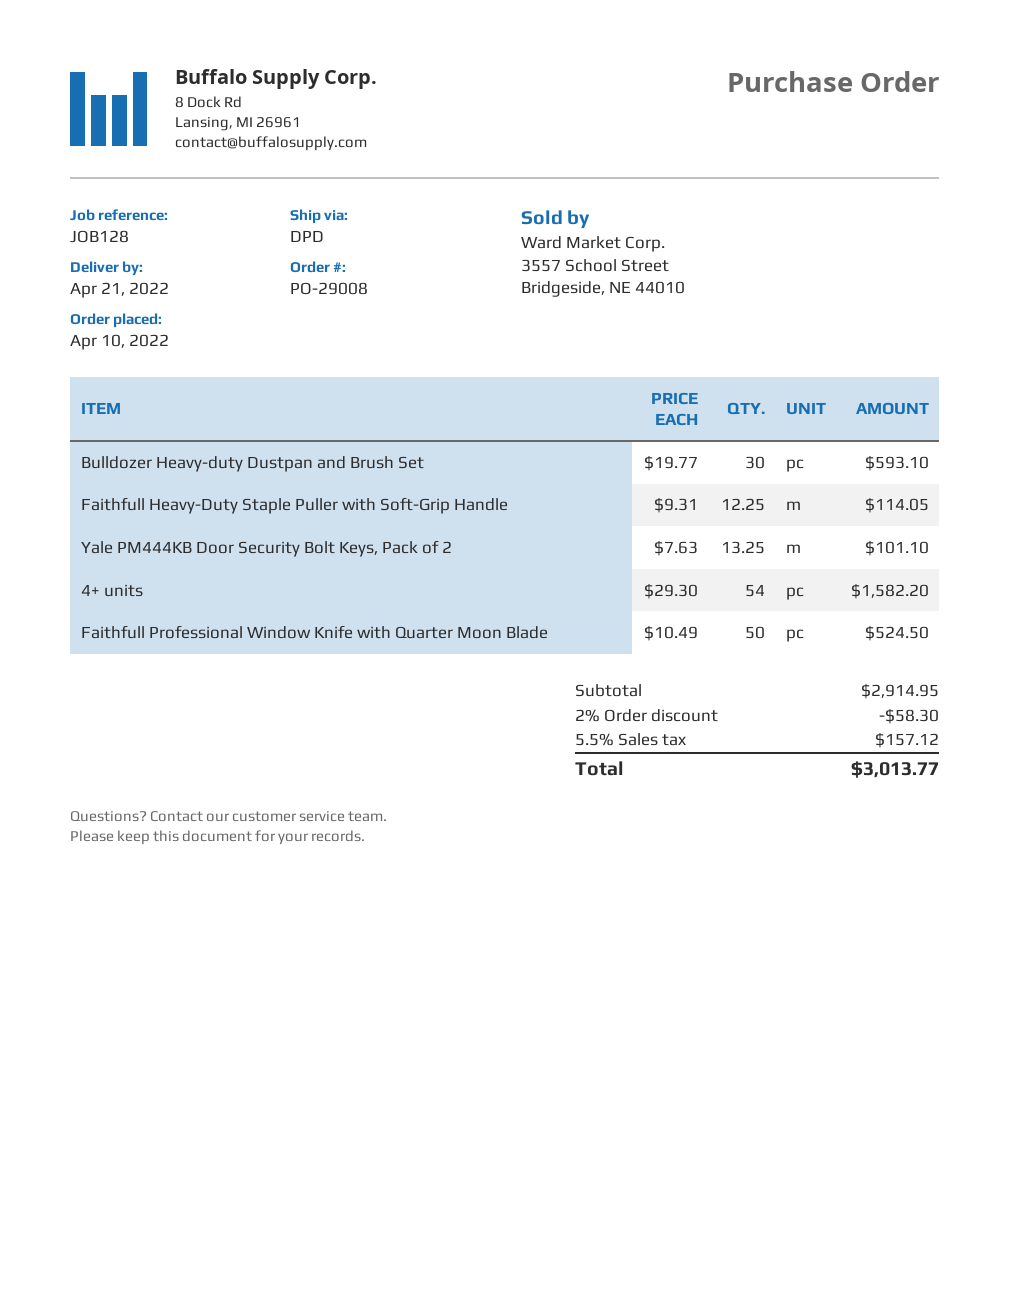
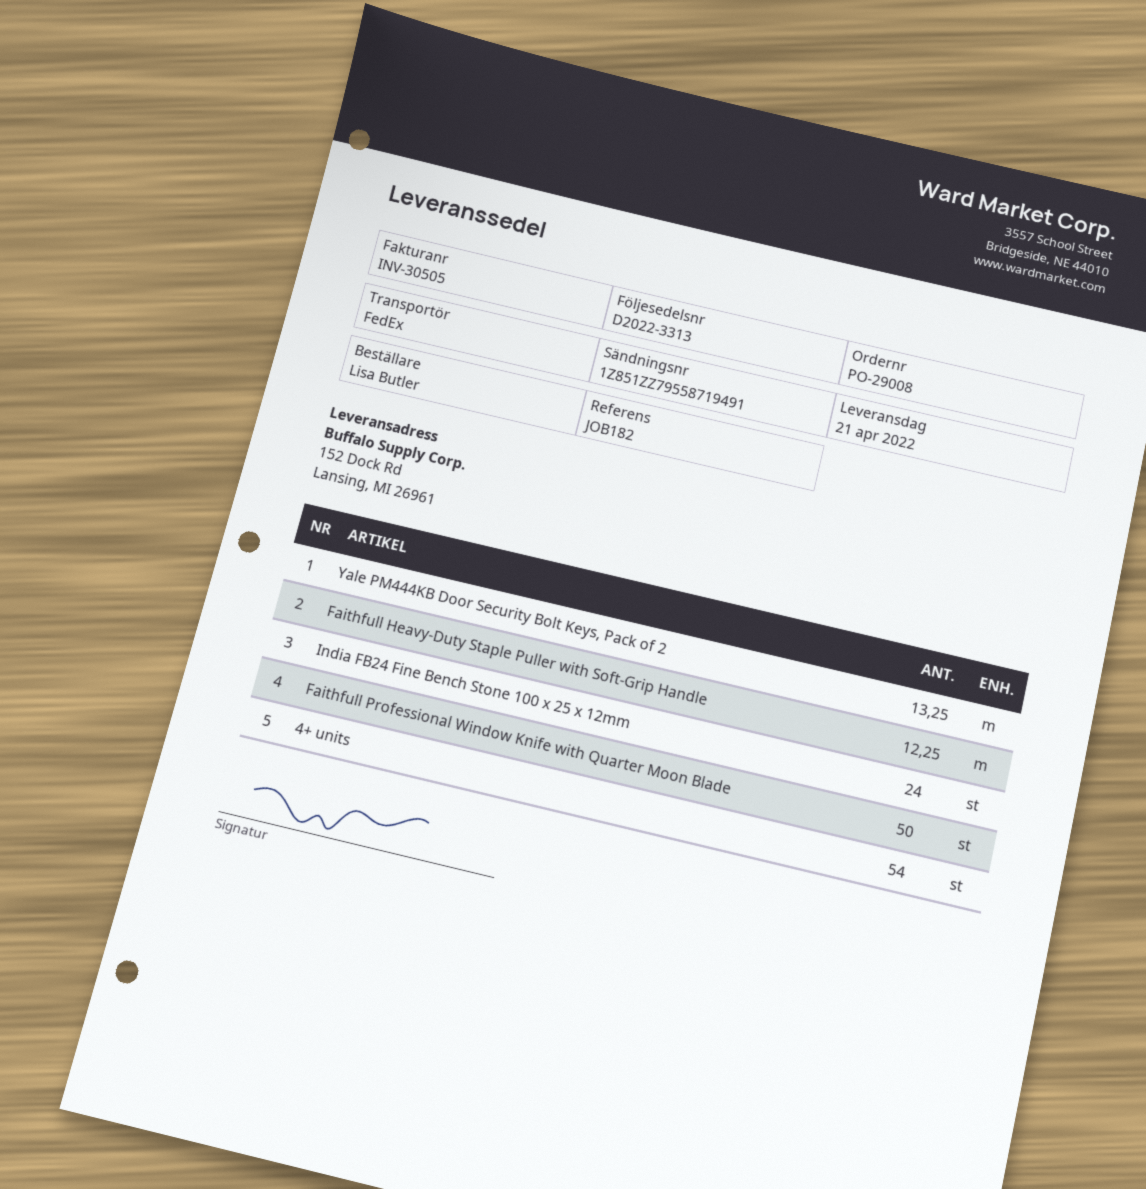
reference: JOB128 -> JOB182
shipping method: DPD -> FedEx
Bulldozer Heavy-duty Dustpan and Brush Set: 30 -> none
India FB24 Fine Bench Stone 100 x 25 x 12mm: none -> 24

